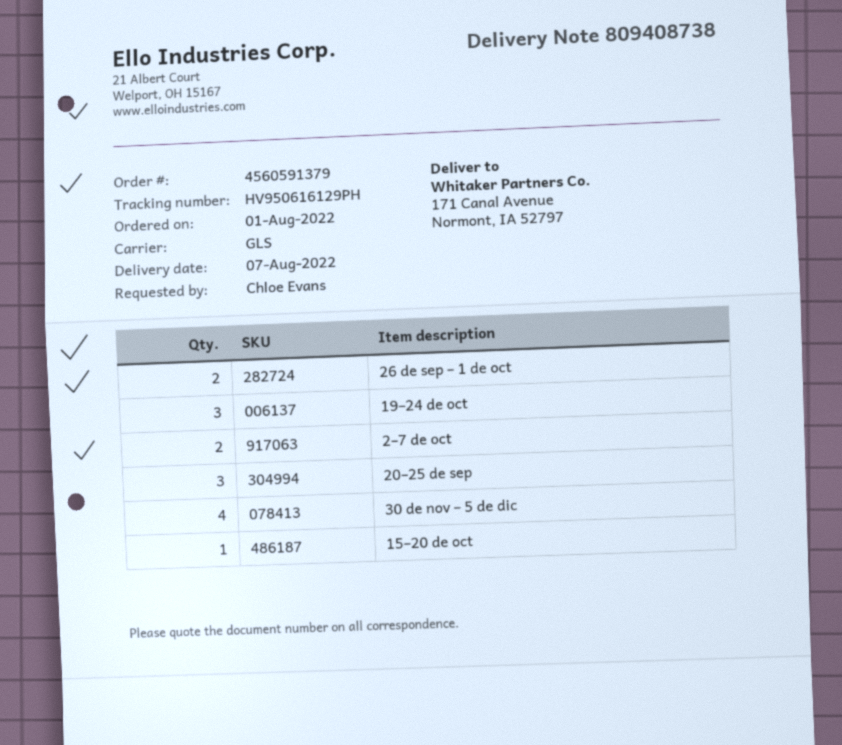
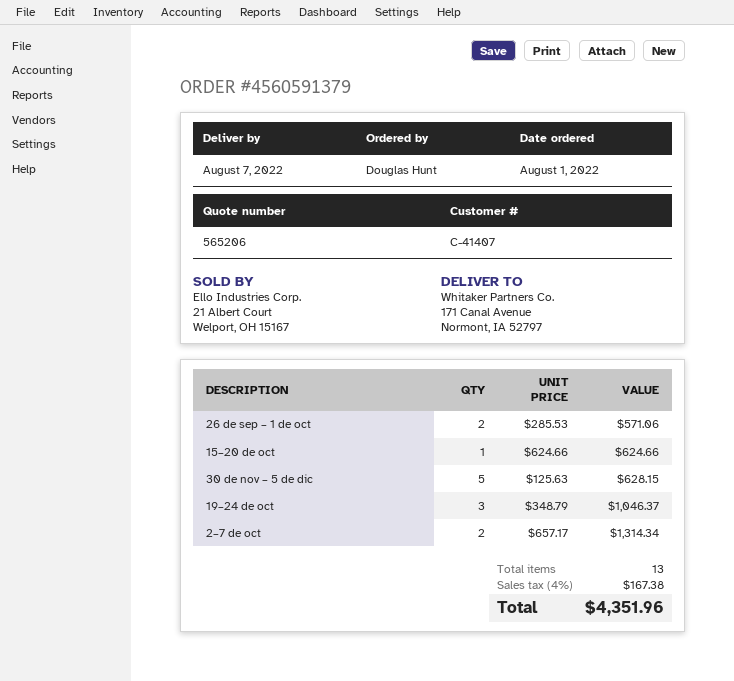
ordered by: Chloe Evans -> Douglas Hunt
20–25 de sep: 3 -> none
30 de nov – 5 de dic: 4 -> 5

